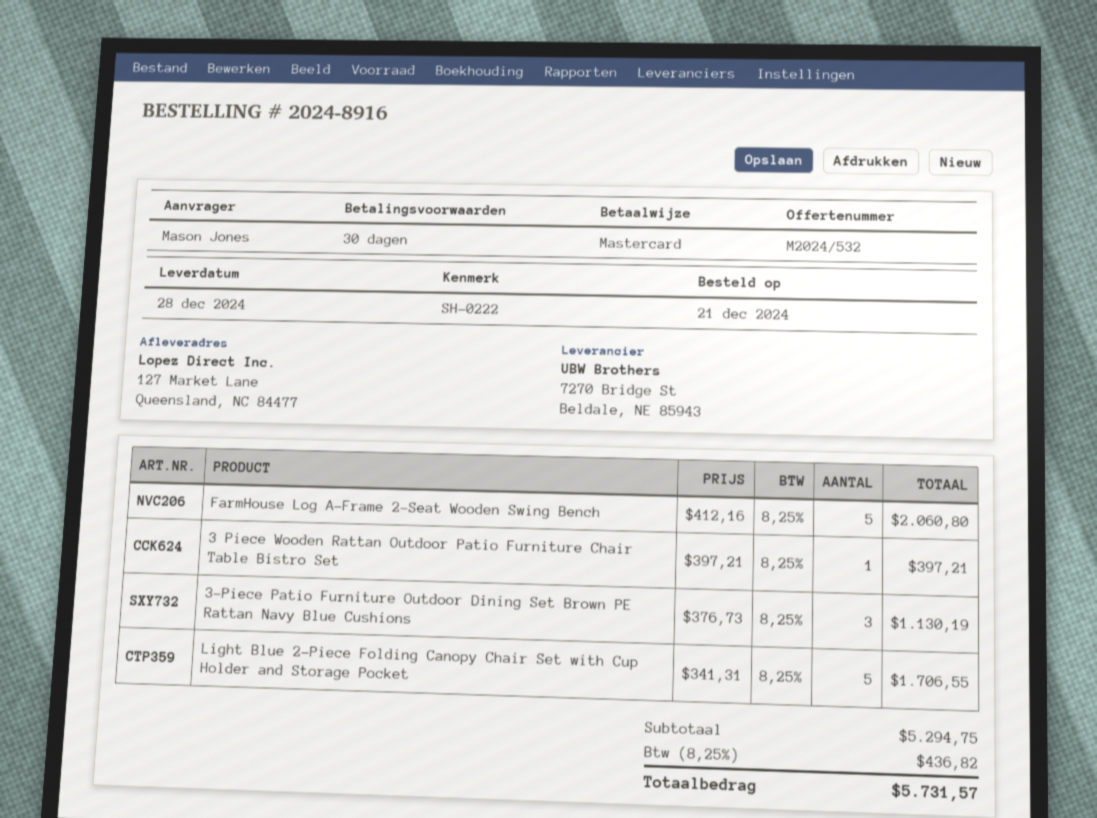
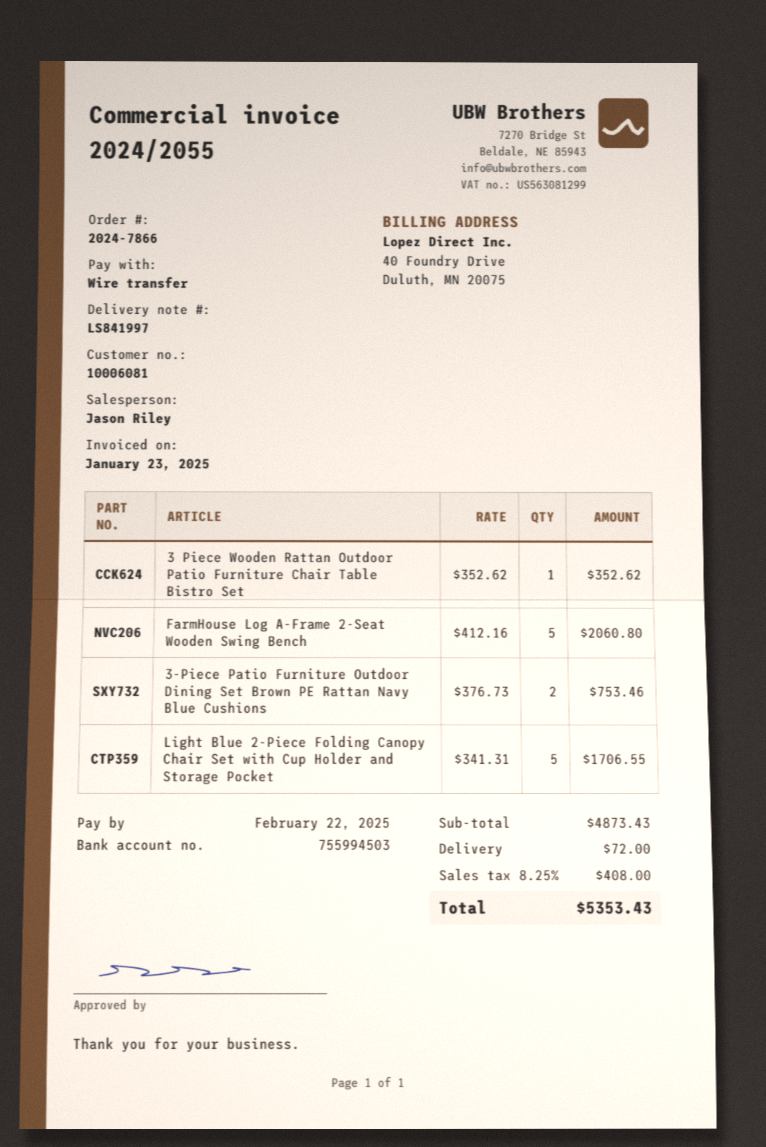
order number: 2024-8916 -> 2024-7866
payment method: Mastercard -> bank transfer
3 Piece Wooden Rattan Outdoor Patio Furniture Chair Table Bistro Set: 1 x 397.21 = 397.21 -> 1 x 352.62 = 352.62
3-Piece Patio Furniture Outdoor Dining Set Brown PE Rattan Navy Blue Cushions: 3 x 376.73 = 1130.19 -> 2 x 376.73 = 753.46
subtotal: 5294.75 -> 4873.43
shipping: none -> 72.00
tax: 8.25% = 436.82 -> 8.25% = 408.00
total: 5731.57 -> 5353.43

